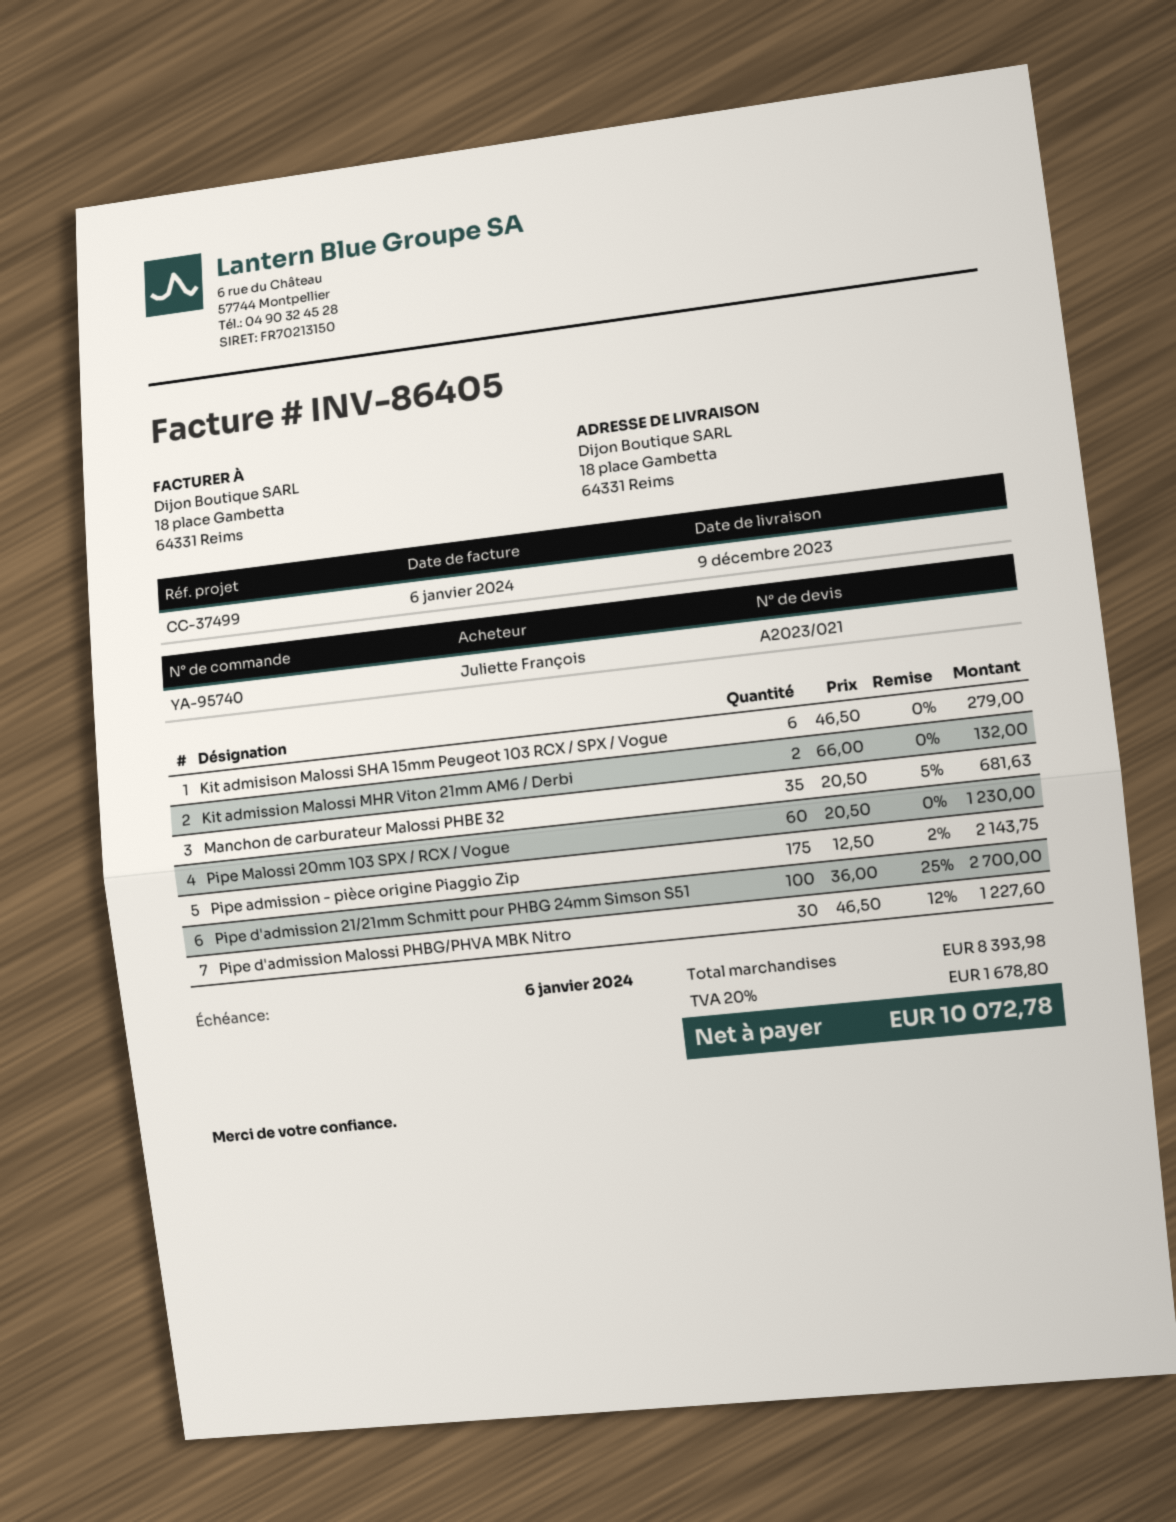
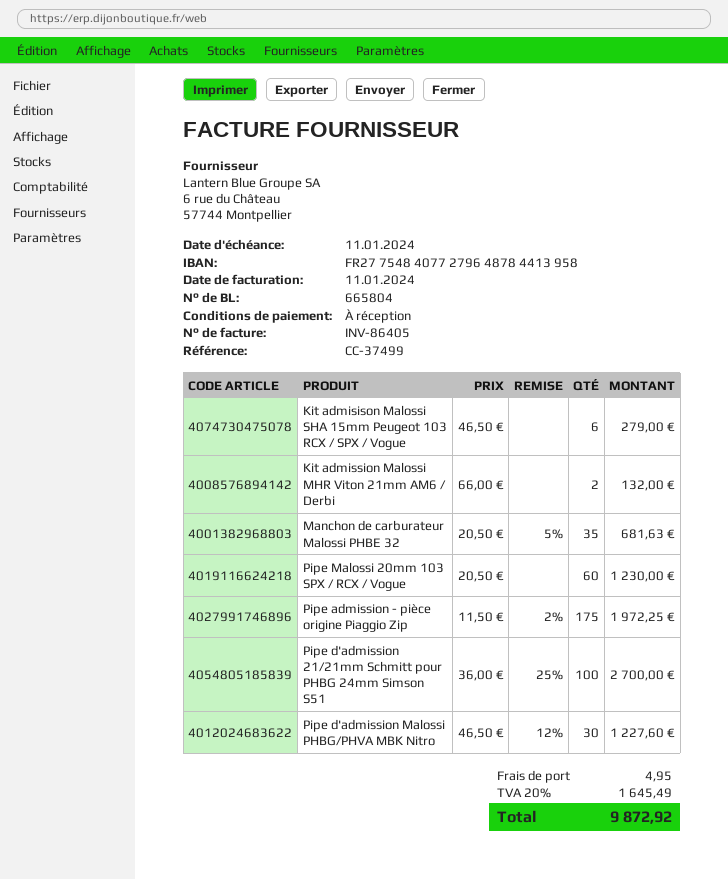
invoice date: 2024-01-06 -> 2024-01-11
due date: 2024-01-06 -> 2024-01-11
Pipe admission - pièce origine Piaggio Zip: 175 x 12.50 - 2% = 2143.75 -> 175 x 11.50 - 2% = 1972.25
shipping: none -> 4.95
tax: 20% = 1678.80 -> 20% = 1645.49
total: 10072.78 -> 9872.92

